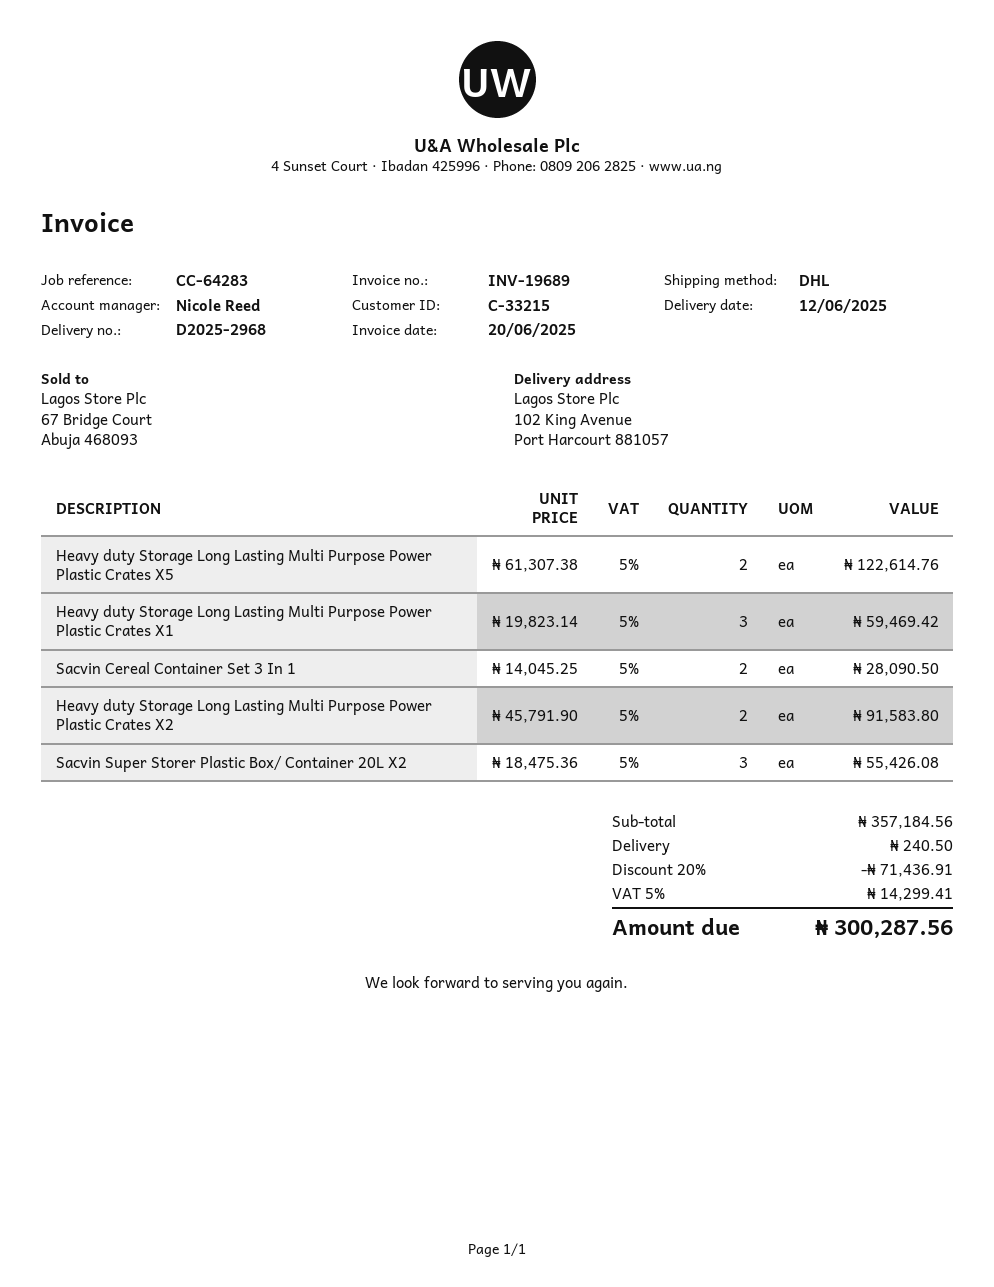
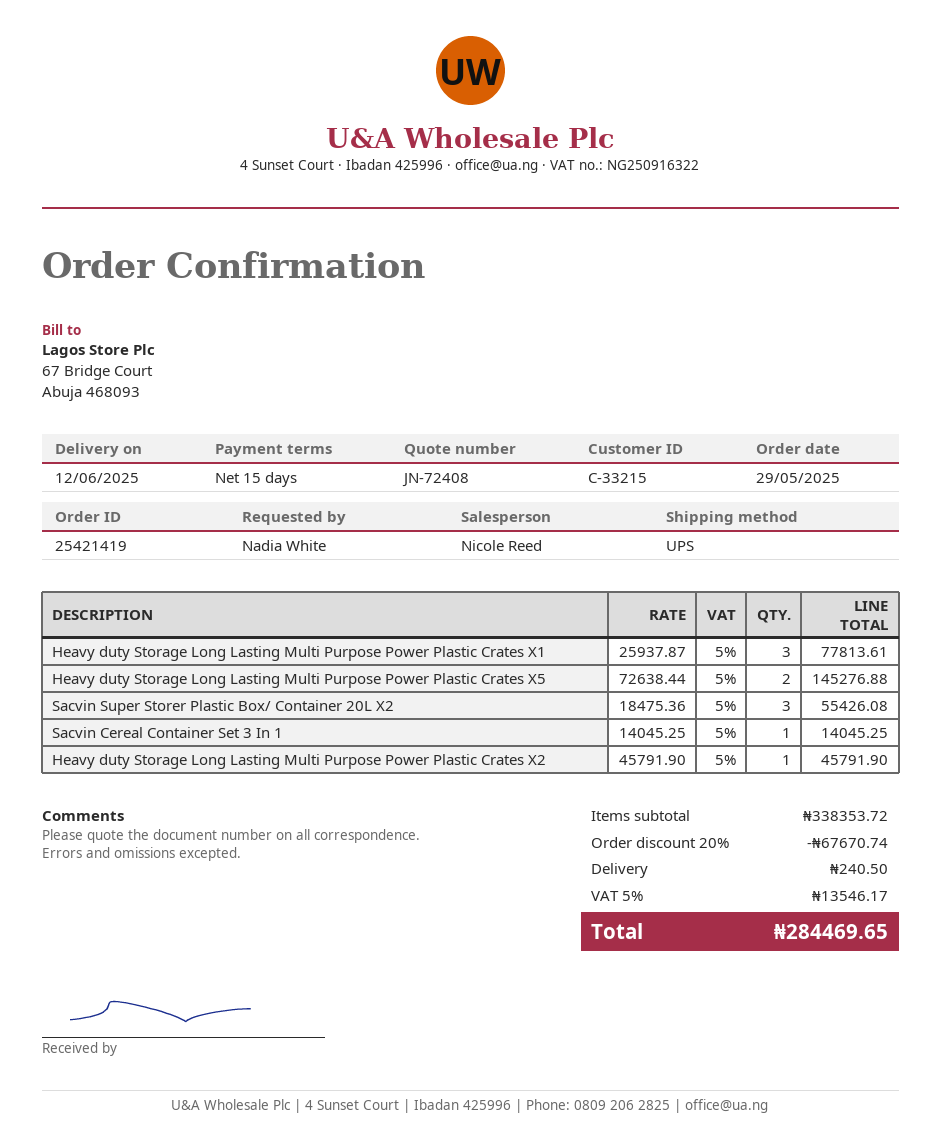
shipping method: DHL -> UPS
Heavy duty Storage Long Lasting Multi Purpose Power Plastic Crates X5: 2 x 61307.38 = 122614.76 -> 2 x 72638.44 = 145276.88
Heavy duty Storage Long Lasting Multi Purpose Power Plastic Crates X1: 3 x 19823.14 = 59469.42 -> 3 x 25937.87 = 77813.61
Sacvin Cereal Container Set 3 In 1: 2 x 14045.25 = 28090.50 -> 1 x 14045.25 = 14045.25
Heavy duty Storage Long Lasting Multi Purpose Power Plastic Crates X2: 2 x 45791.90 = 91583.80 -> 1 x 45791.90 = 45791.90
subtotal: 357184.56 -> 338353.72
discount: 20% = 71436.91 -> 20% = 67670.74
tax: 5% = 14299.41 -> 5% = 13546.17
total: 300287.56 -> 284469.65

